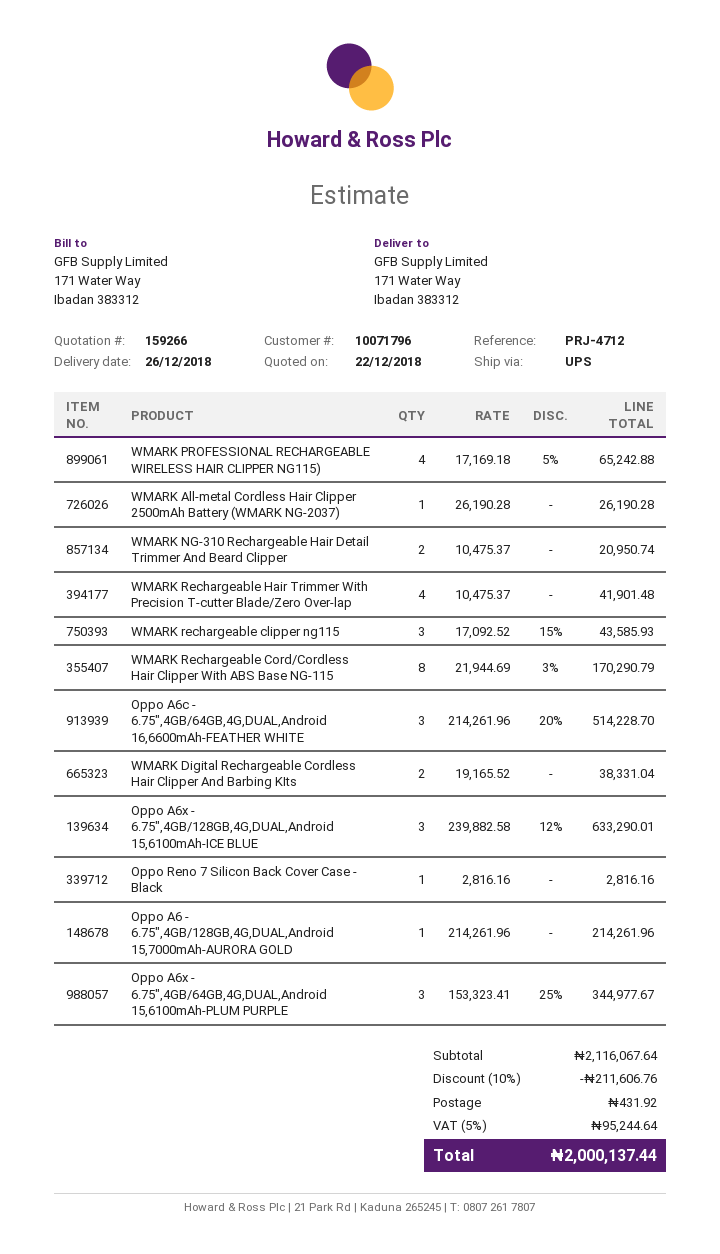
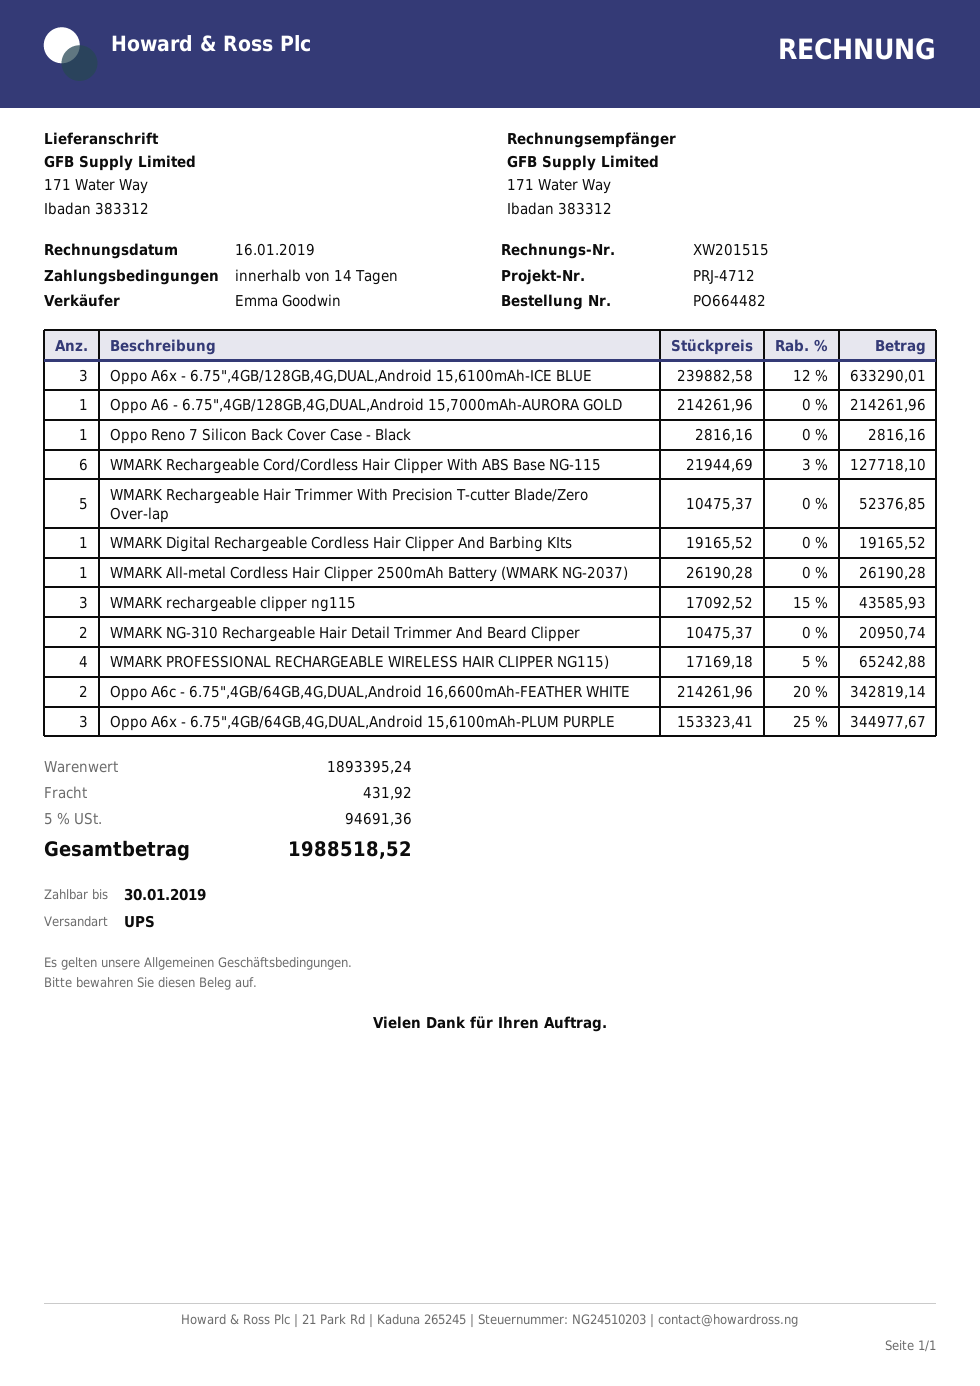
WMARK Rechargeable Hair Trimmer With Precision T-cutter Blade/Zero Over-lap: 4 x 10475.37 = 41901.48 -> 5 x 10475.37 = 52376.85
WMARK Rechargeable Cord/Cordless Hair Clipper With ABS Base NG-115: 8 x 21944.69 - 3% = 170290.79 -> 6 x 21944.69 - 3% = 127718.10
Oppo A6c - 6.75",4GB/64GB,4G,DUAL,Android 16,6600mAh-FEATHER WHITE: 3 x 214261.96 - 20% = 514228.70 -> 2 x 214261.96 - 20% = 342819.14
WMARK Digital Rechargeable Cordless Hair Clipper And Barbing KIts: 2 x 19165.52 = 38331.04 -> 1 x 19165.52 = 19165.52
subtotal: 2116067.64 -> 1893395.24
discount: 10% = 211606.76 -> none
tax: 5% = 95244.64 -> 5% = 94691.36
total: 2000137.44 -> 1988518.52

